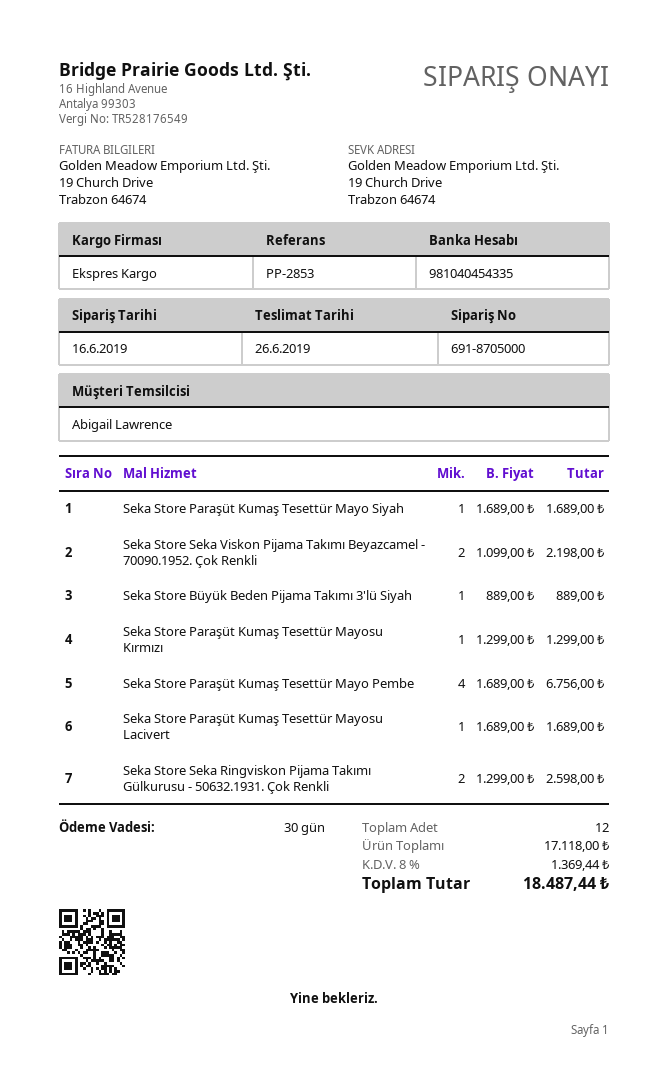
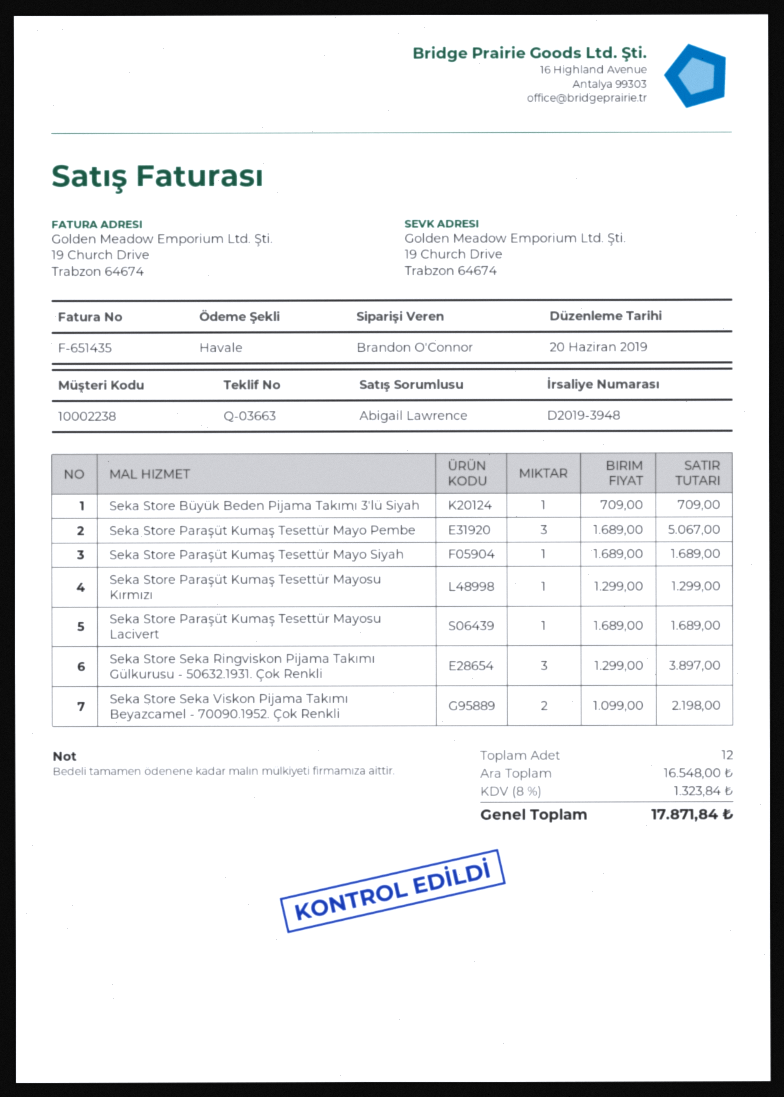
Seka Store Büyük Beden Pijama Takımı 3'lü Siyah: 1 x 889.00 = 889.00 -> 1 x 709.00 = 709.00
Seka Store Paraşüt Kumaş Tesettür Mayo Pembe: 4 x 1689.00 = 6756.00 -> 3 x 1689.00 = 5067.00
Seka Store Seka Ringviskon Pijama Takımı Gülkurusu - 50632.1931. Çok Renkli: 2 x 1299.00 = 2598.00 -> 3 x 1299.00 = 3897.00
subtotal: 17118.00 -> 16548.00
tax: 8% = 1369.44 -> 8% = 1323.84
total: 18487.44 -> 17871.84

